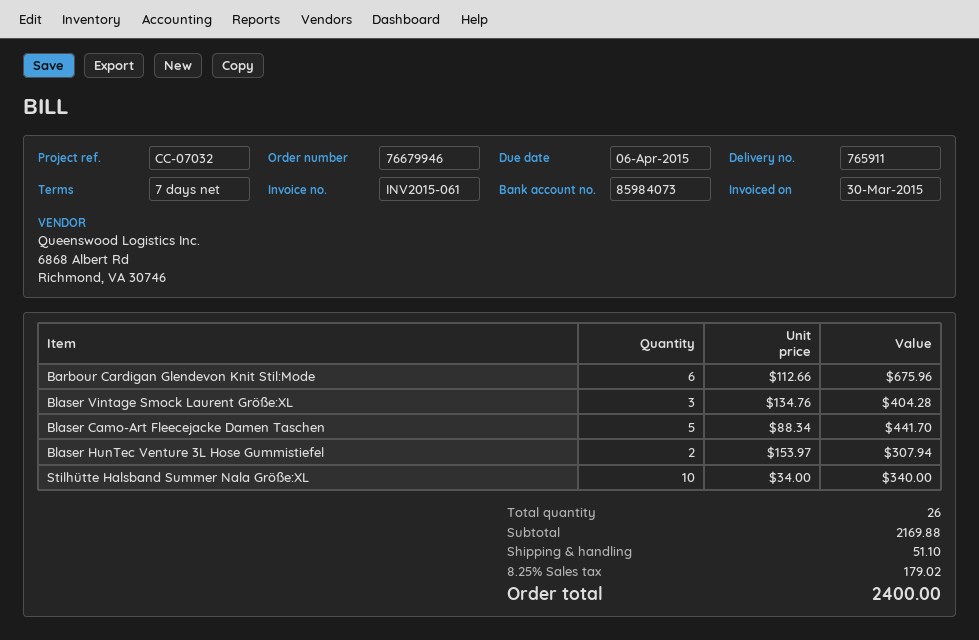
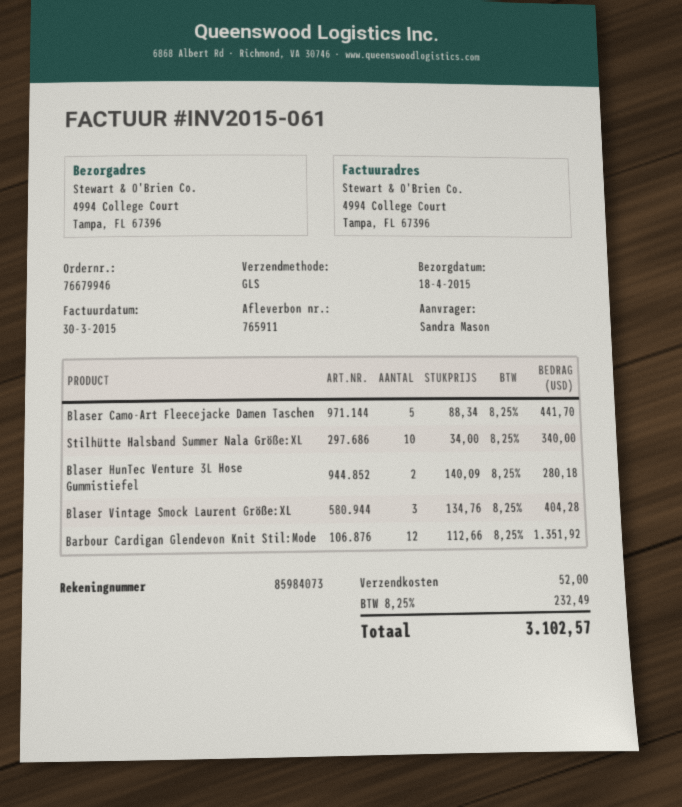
Barbour Cardigan Glendevon Knit Stil:Mode: 6 x 112.66 = 675.96 -> 12 x 112.66 = 1351.92
Blaser HunTec Venture 3L Hose Gummistiefel: 2 x 153.97 = 307.94 -> 2 x 140.09 = 280.18
shipping: 51.10 -> 52.00
tax: 8.25% = 179.02 -> 8.25% = 232.49
total: 2400.00 -> 3102.57

